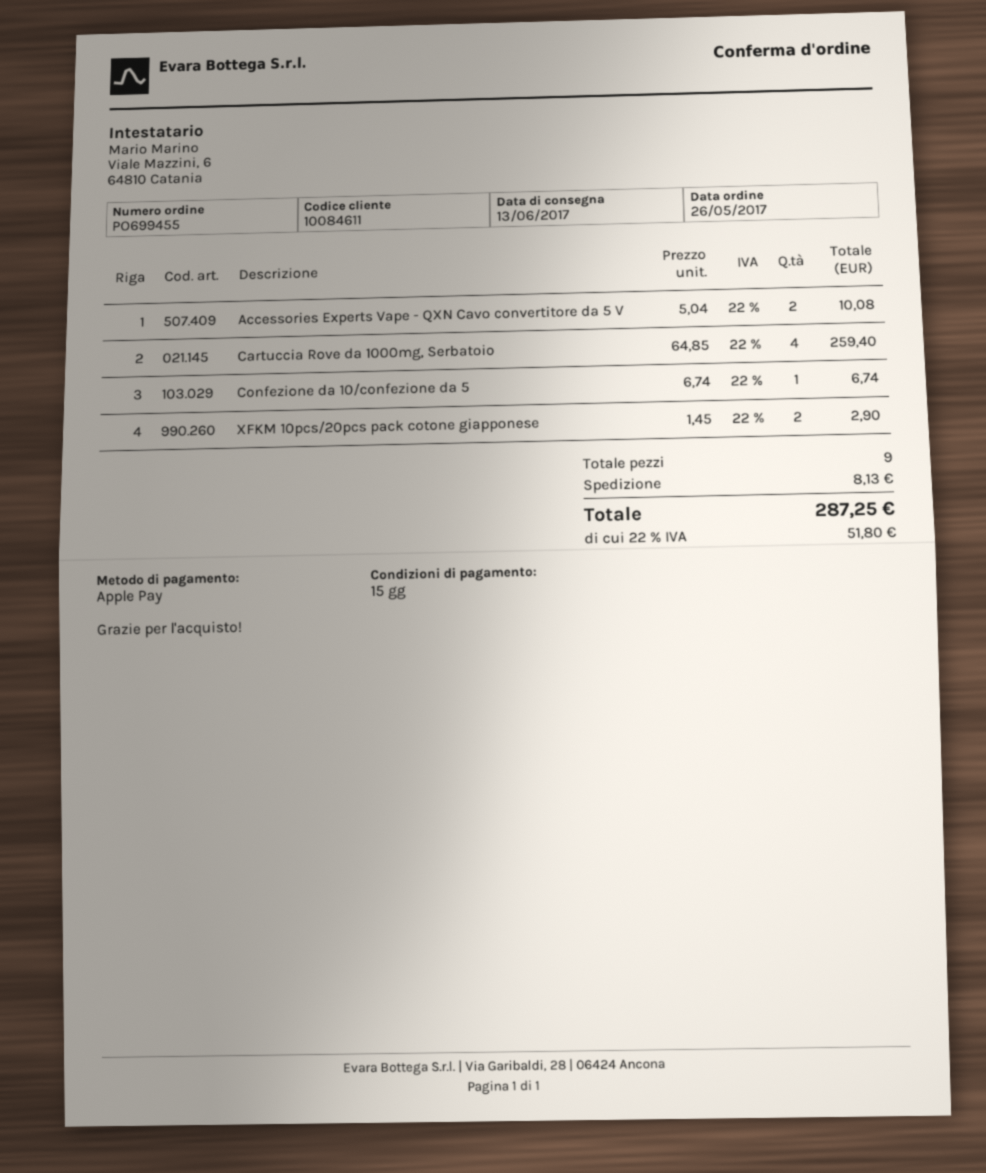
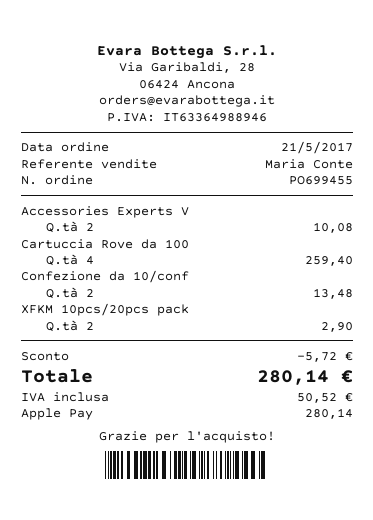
order date: 2017-05-26 -> 2017-05-21
Confezione da 10/confezione da 5: 1 for 6.74 -> 2 for 13.48
discount: none -> 5.72
shipping: 8.13 -> none
tax: 51.80 -> 50.52
total: 287.25 -> 280.14

